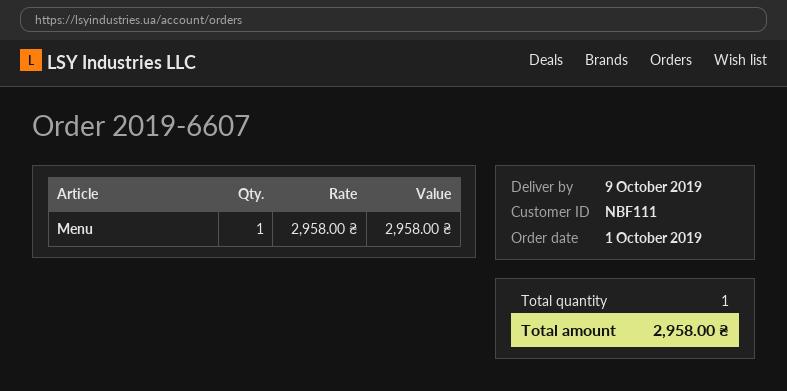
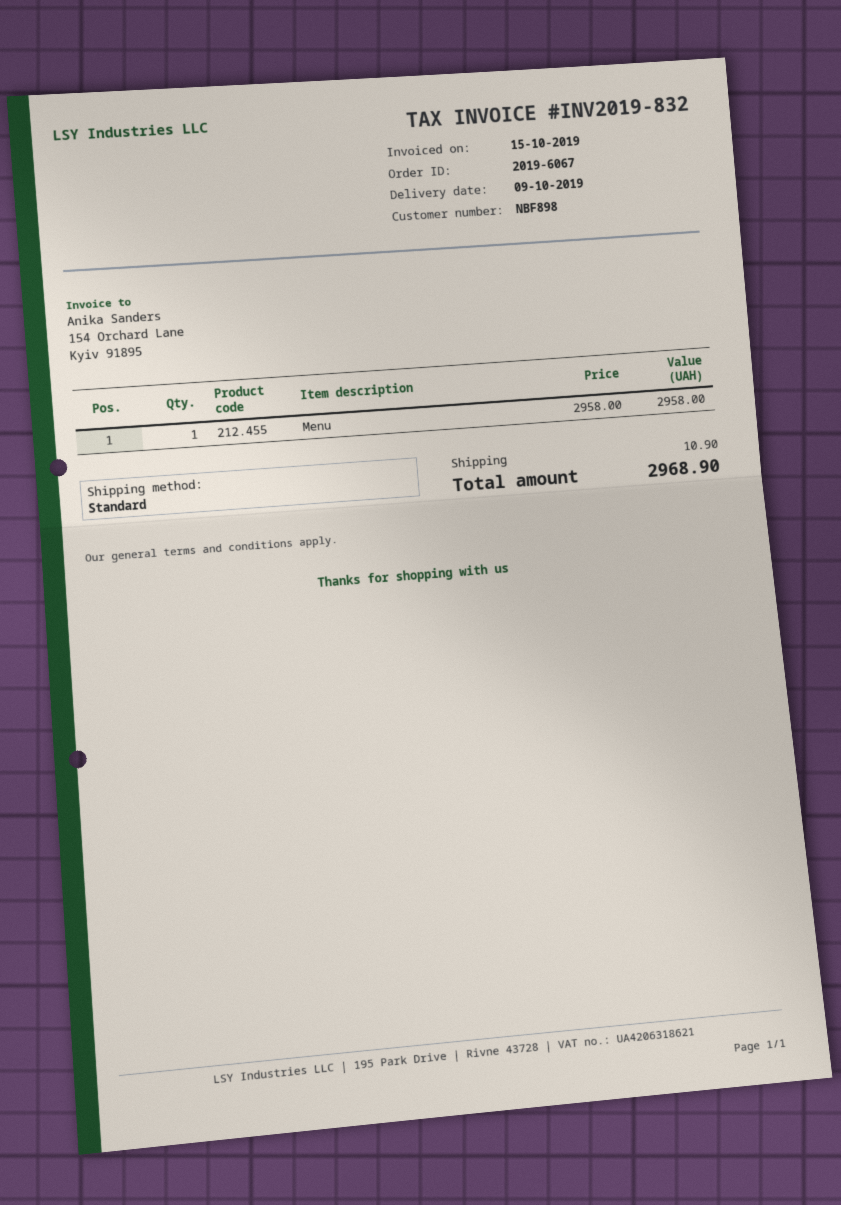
order number: 2019-6607 -> 2019-6067
customer number: NBF111 -> NBF898
shipping: none -> 10.90
total: 2958.00 -> 2968.90

